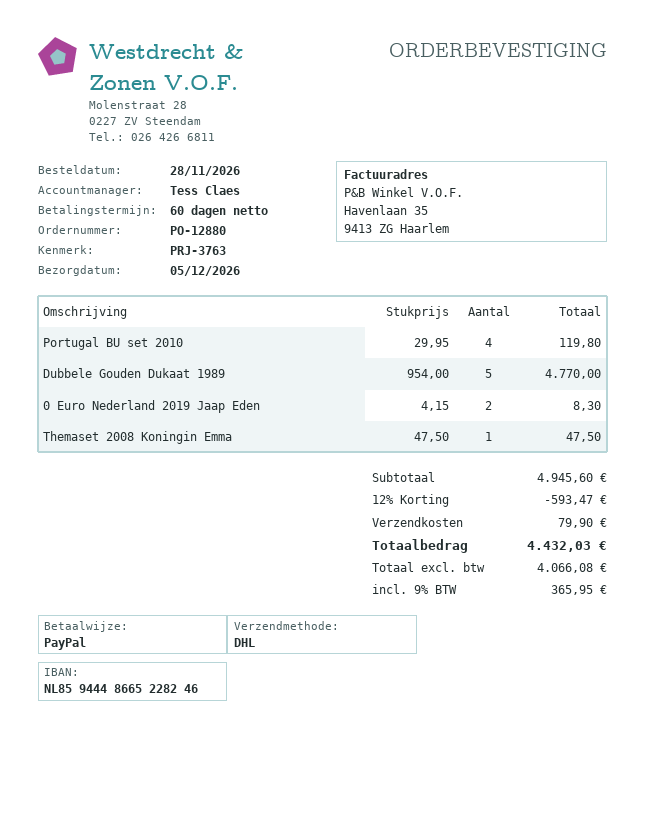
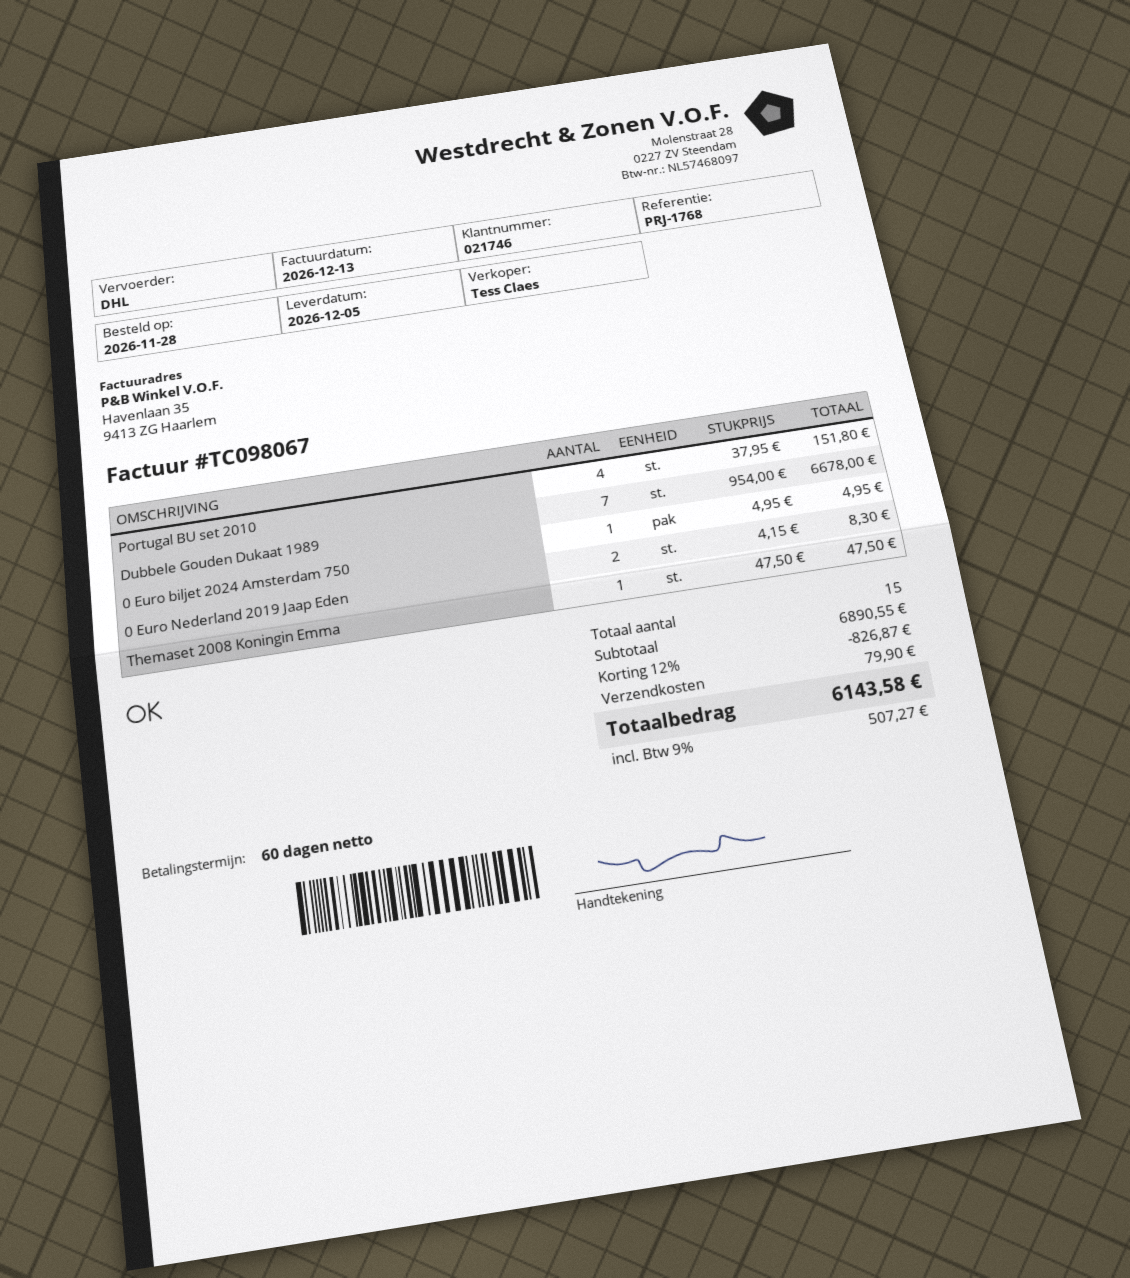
reference: PRJ-3763 -> PRJ-1768
Portugal BU set 2010: 4 x 29.95 = 119.80 -> 4 x 37.95 = 151.80
Dubbele Gouden Dukaat 1989: 5 x 954.00 = 4770.00 -> 7 x 954.00 = 6678.00
0 Euro biljet 2024 Amsterdam 750: none -> 1 x 4.95 = 4.95
subtotal: 4945.60 -> 6890.55
discount: 12% = 593.47 -> 12% = 826.87
tax: 9% = 365.95 -> 9% = 507.27
total: 4432.03 -> 6143.58

